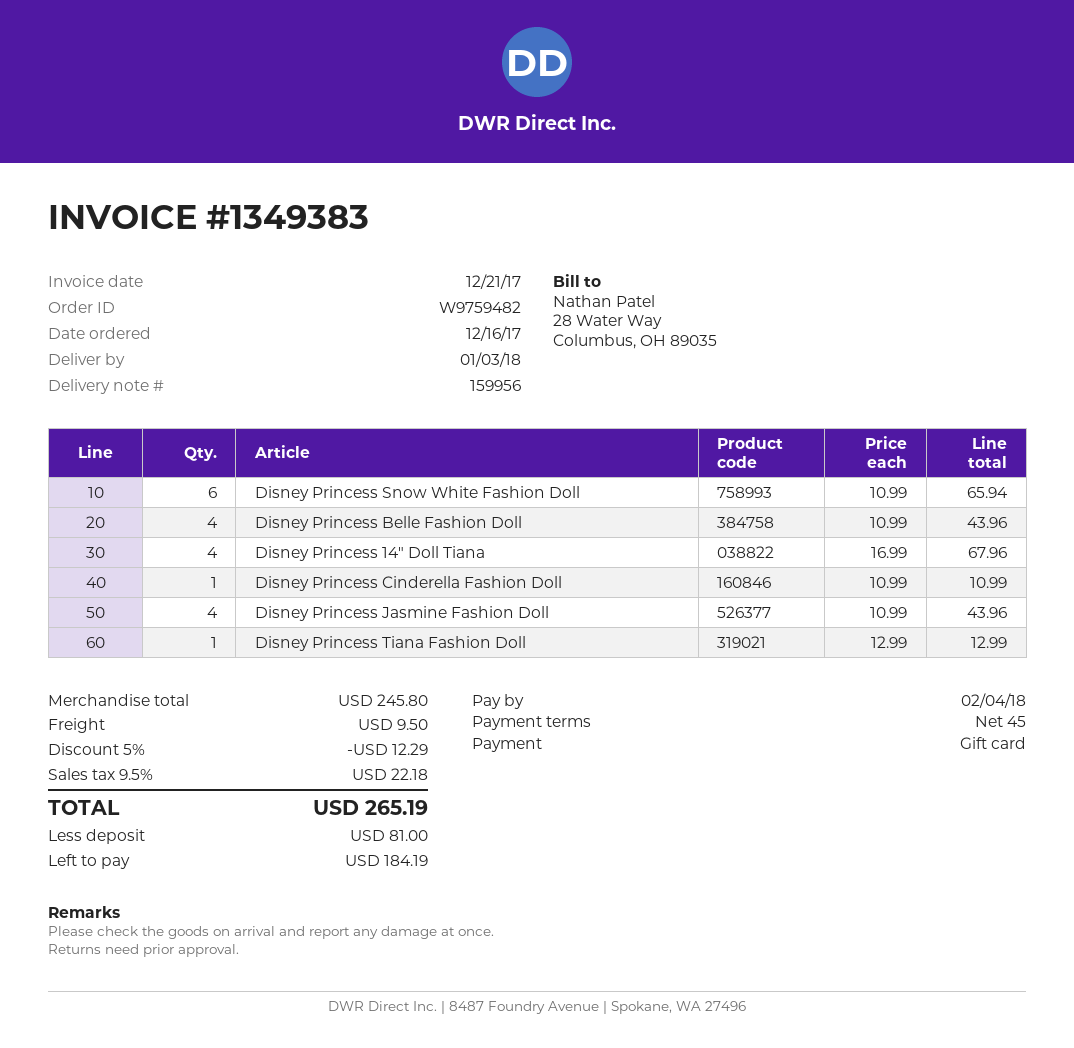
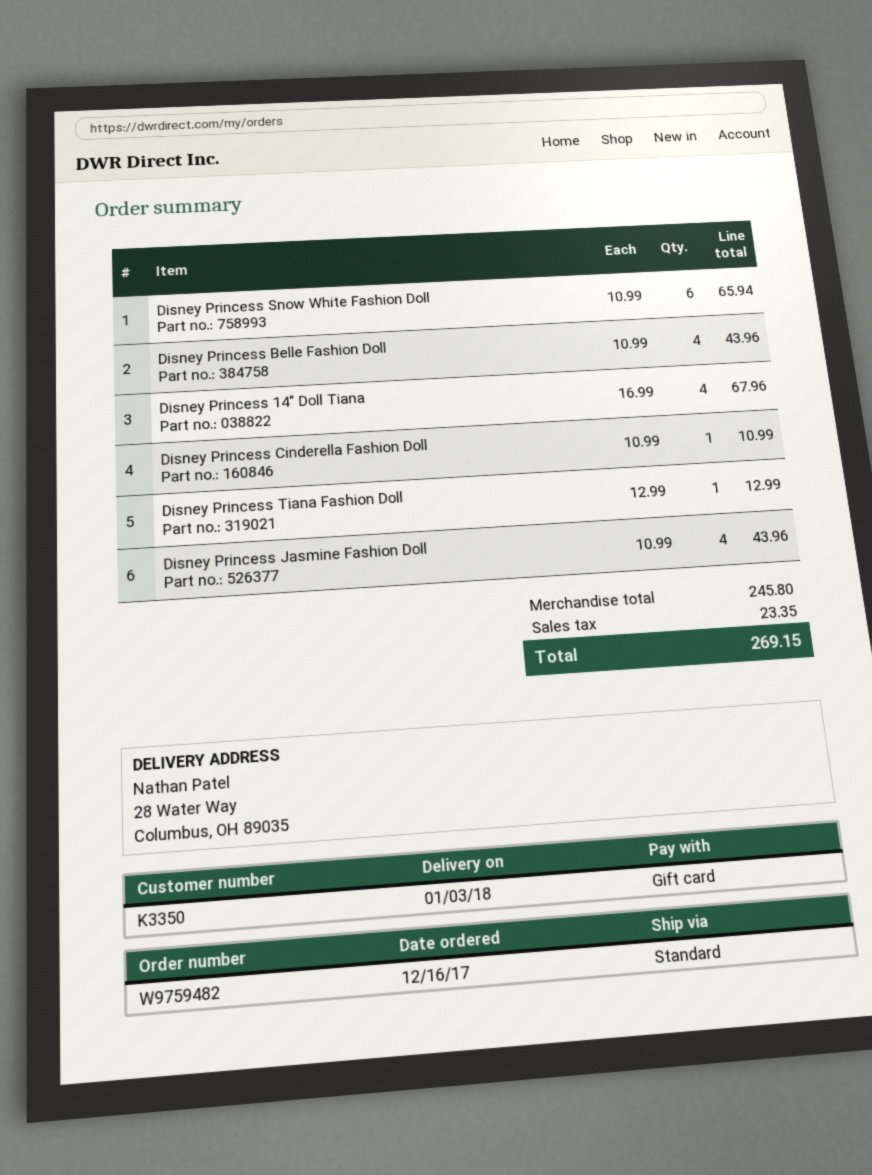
discount: 5% = 12.29 -> none
shipping: 9.50 -> none
tax: 22.18 -> 23.35
total: 265.19 -> 269.15

